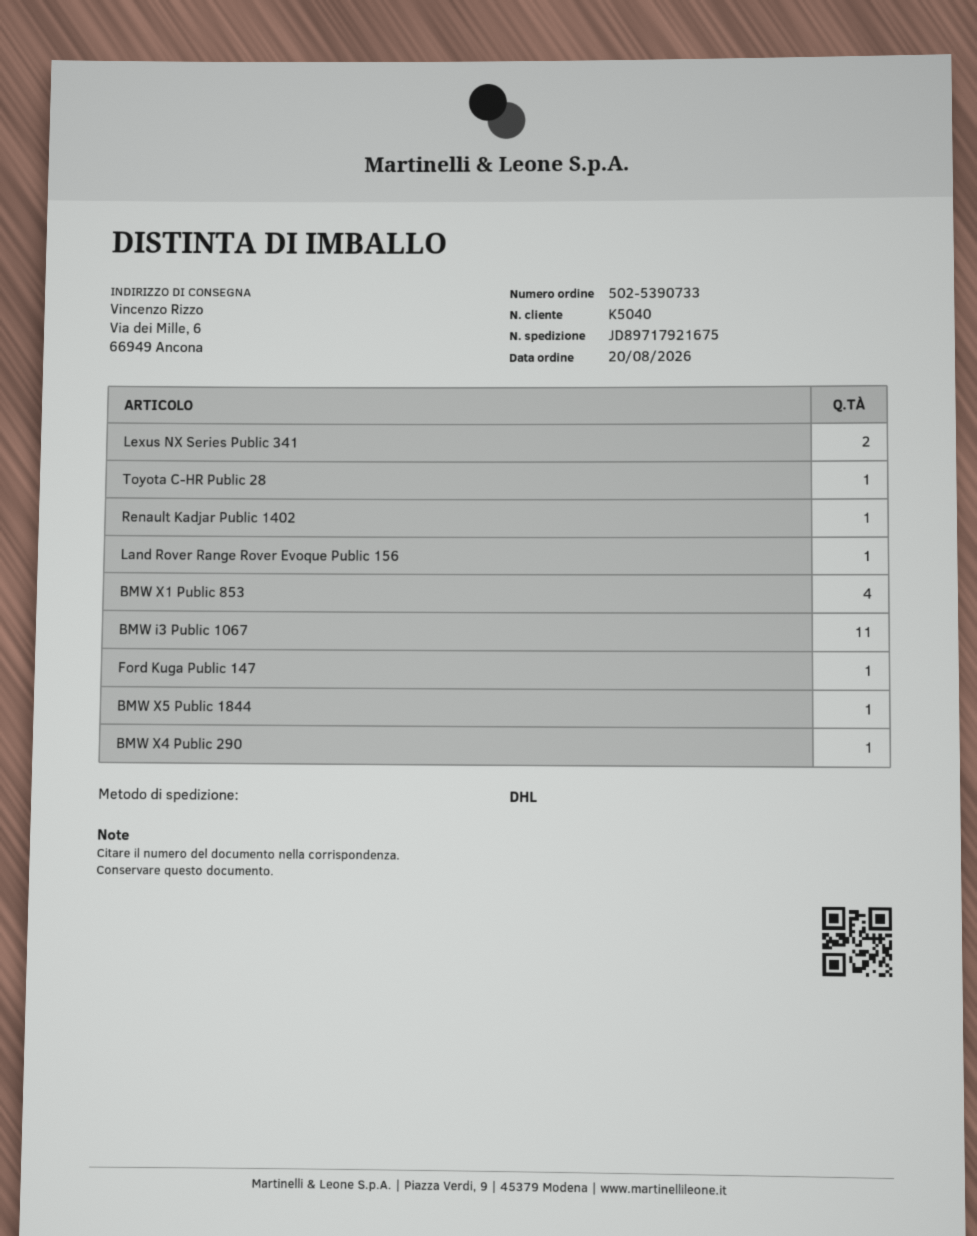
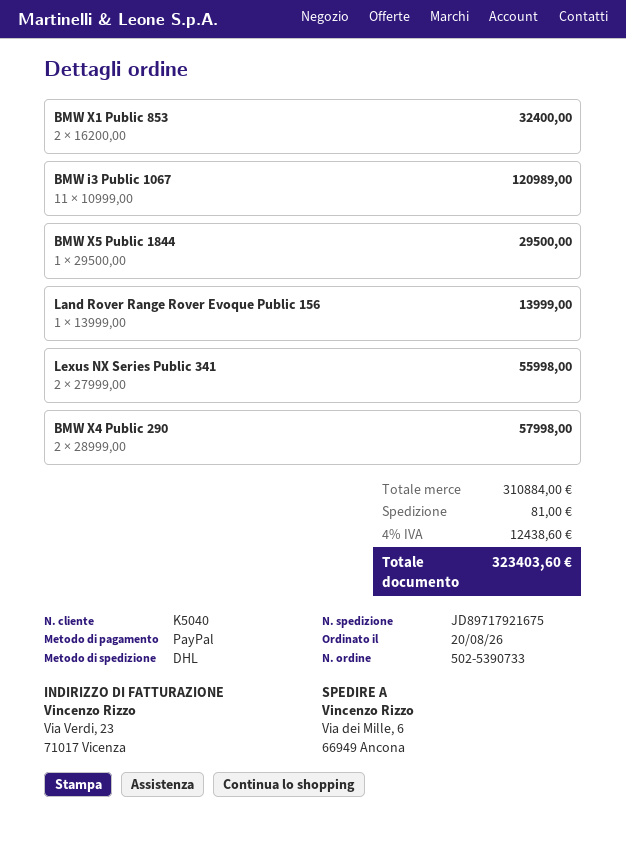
Toyota C-HR Public 28: 1 -> none
Renault Kadjar Public 1402: 1 -> none
BMW X1 Public 853: 4 -> 2
Ford Kuga Public 147: 1 -> none
BMW X4 Public 290: 1 -> 2

